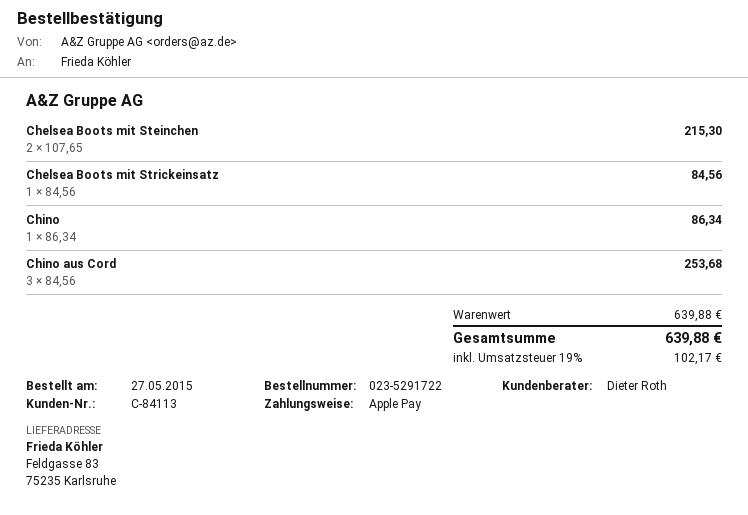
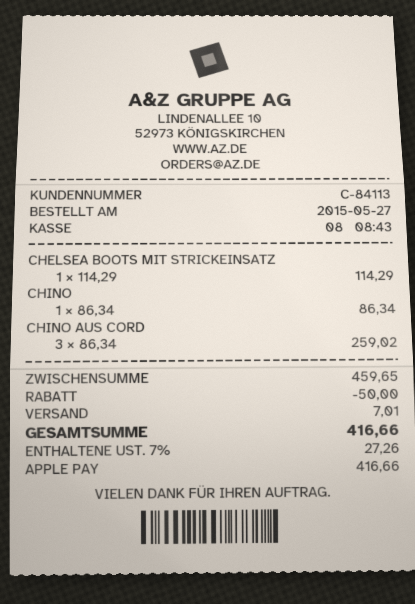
Chelsea Boots mit Steinchen: 2 x 107.65 = 215.30 -> none
Chelsea Boots mit Strickeinsatz: 1 x 84.56 = 84.56 -> 1 x 114.29 = 114.29
Chino aus Cord: 3 x 84.56 = 253.68 -> 3 x 86.34 = 259.02
subtotal: 639.88 -> 459.65
discount: none -> 50.00
shipping: none -> 7.01
tax: 19% = 102.17 -> 7% = 27.26
total: 639.88 -> 416.66

